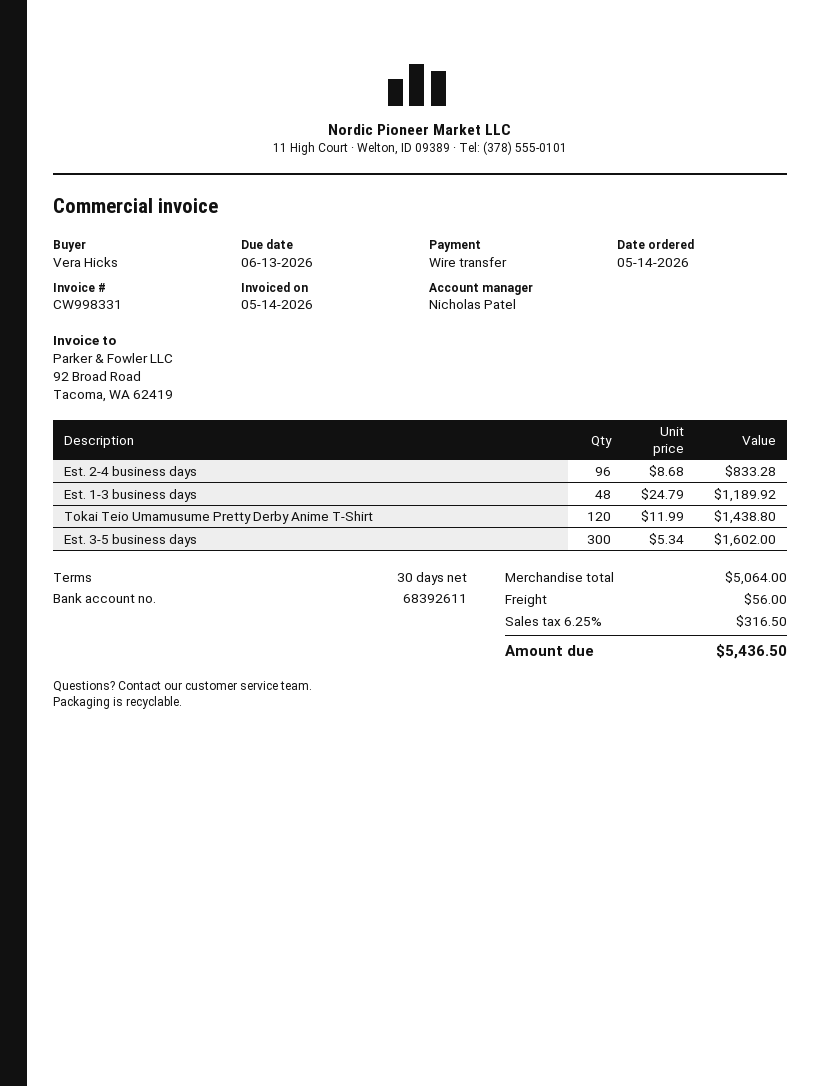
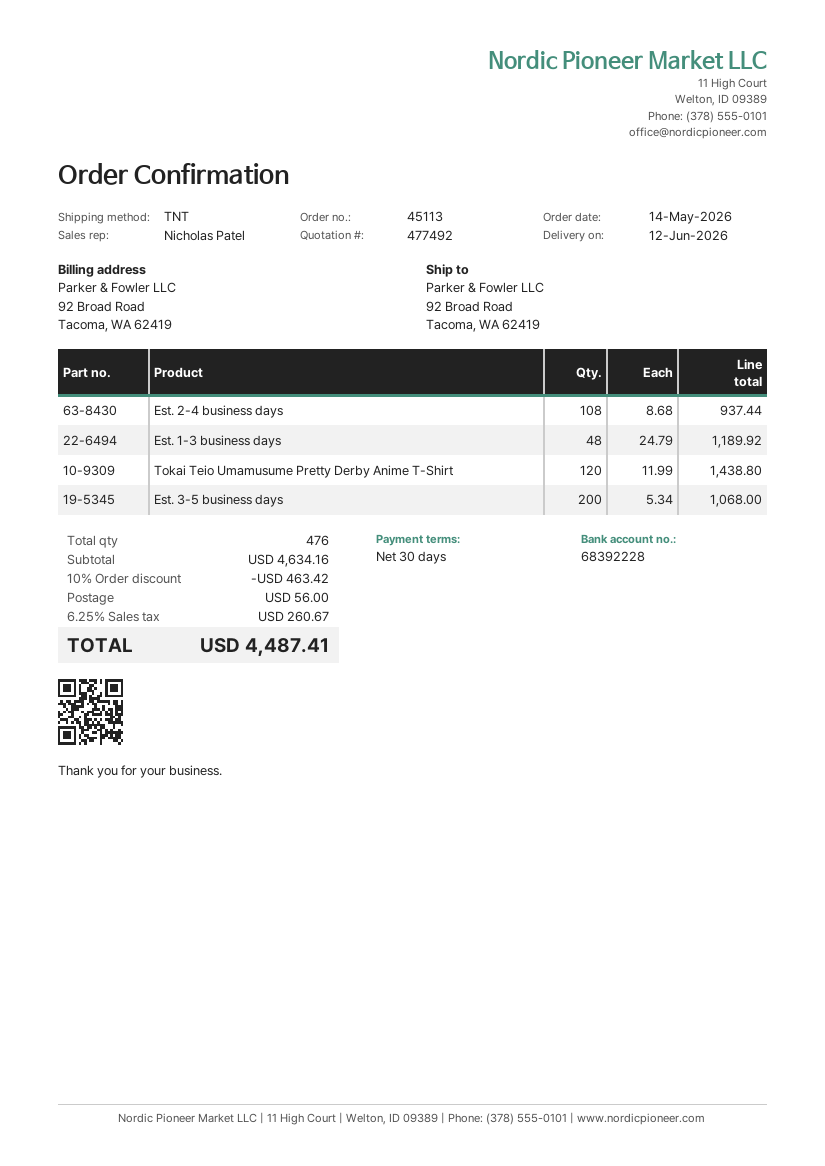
bank account: 68392611 -> 68392228
Est. 2-4 business days: 96 x 8.68 = 833.28 -> 108 x 8.68 = 937.44
Est. 3-5 business days: 300 x 5.34 = 1602.00 -> 200 x 5.34 = 1068.00
subtotal: 5064.00 -> 4634.16
discount: none -> 10% = 463.42
tax: 6.25% = 316.50 -> 6.25% = 260.67
total: 5436.50 -> 4487.41

